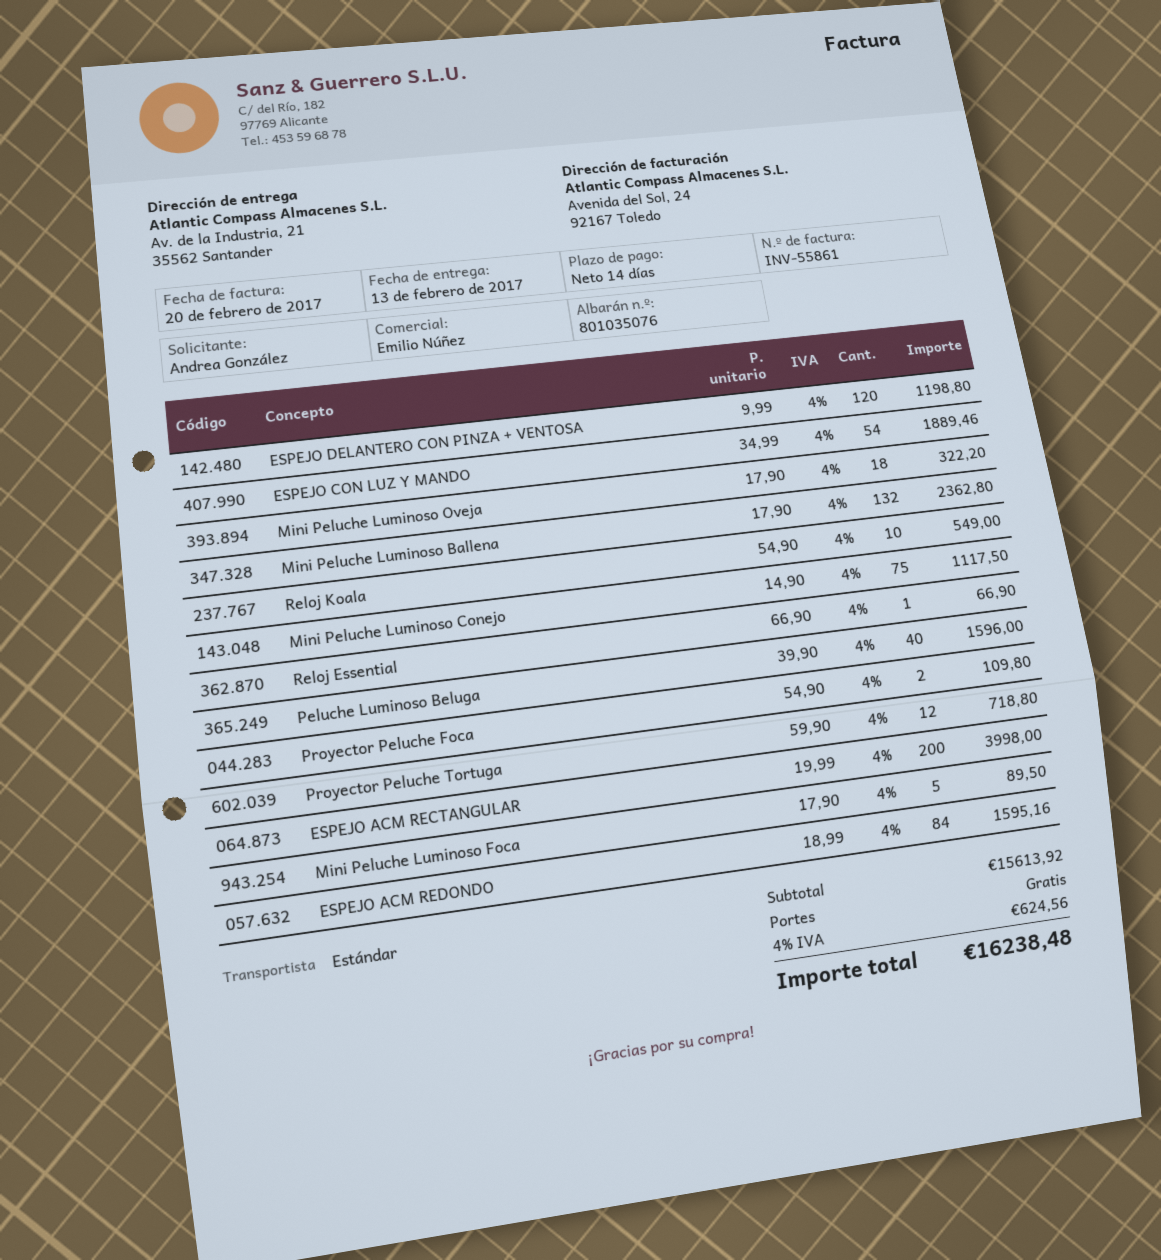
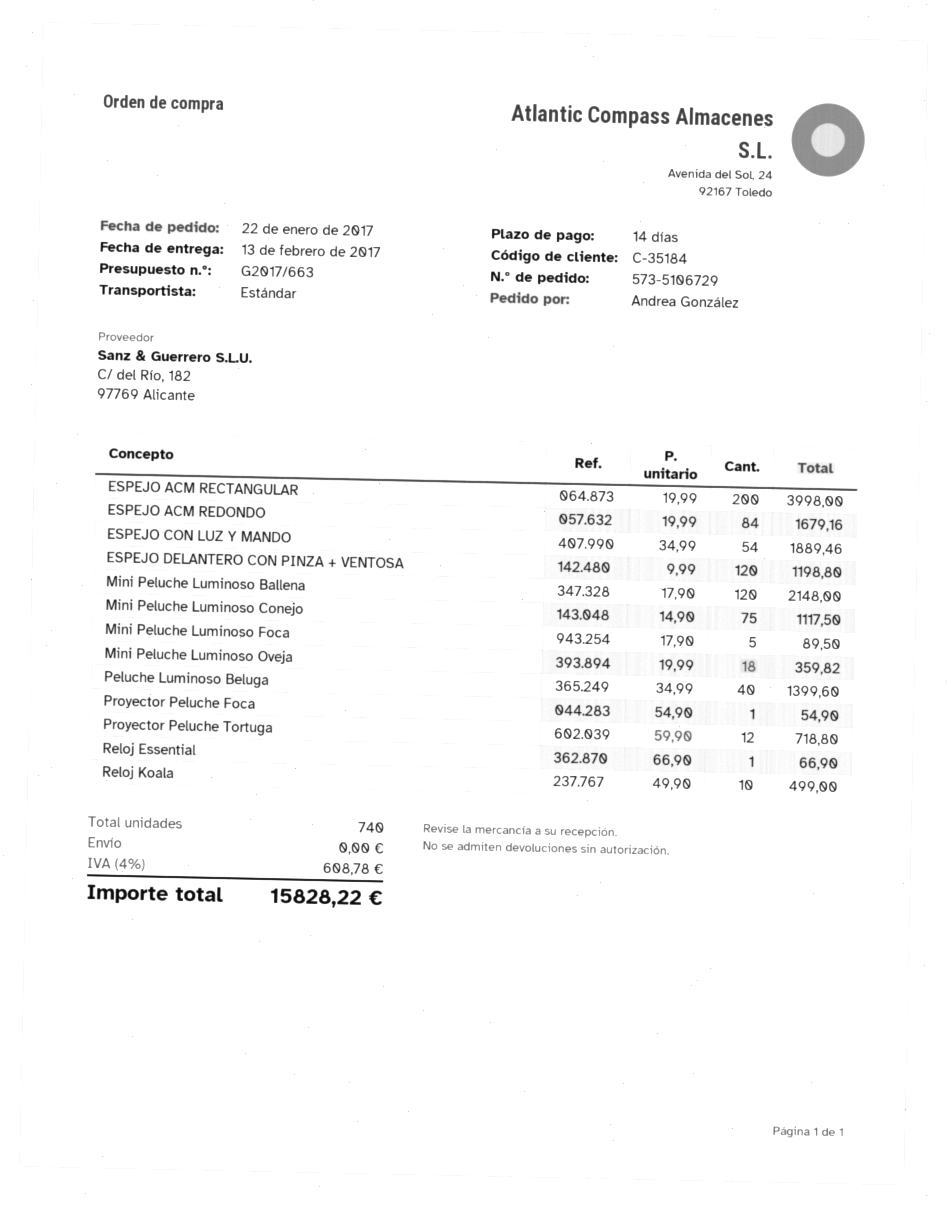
Mini Peluche Luminoso Oveja: 18 x 17.90 = 322.20 -> 18 x 19.99 = 359.82
Mini Peluche Luminoso Ballena: 132 x 17.90 = 2362.80 -> 120 x 17.90 = 2148.00
Reloj Koala: 10 x 54.90 = 549.00 -> 10 x 49.90 = 499.00
Peluche Luminoso Beluga: 40 x 39.90 = 1596.00 -> 40 x 34.99 = 1399.60
Proyector Peluche Foca: 2 x 54.90 = 109.80 -> 1 x 54.90 = 54.90
ESPEJO ACM REDONDO: 84 x 18.99 = 1595.16 -> 84 x 19.99 = 1679.16
tax: 4% = 624.56 -> 4% = 608.78
total: 16238.48 -> 15828.22

